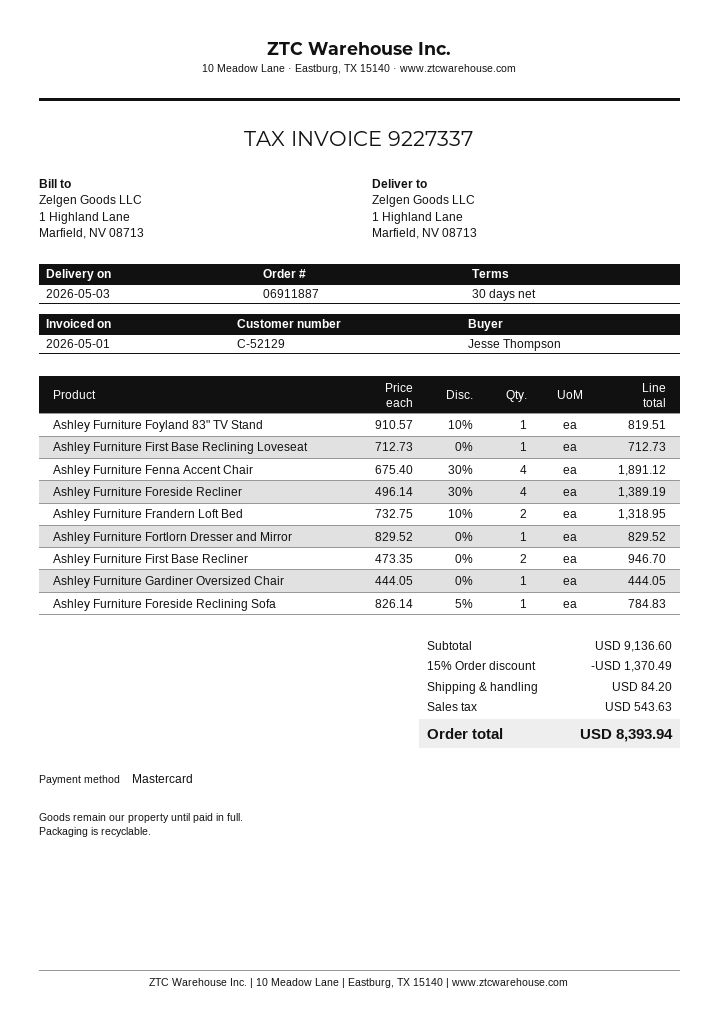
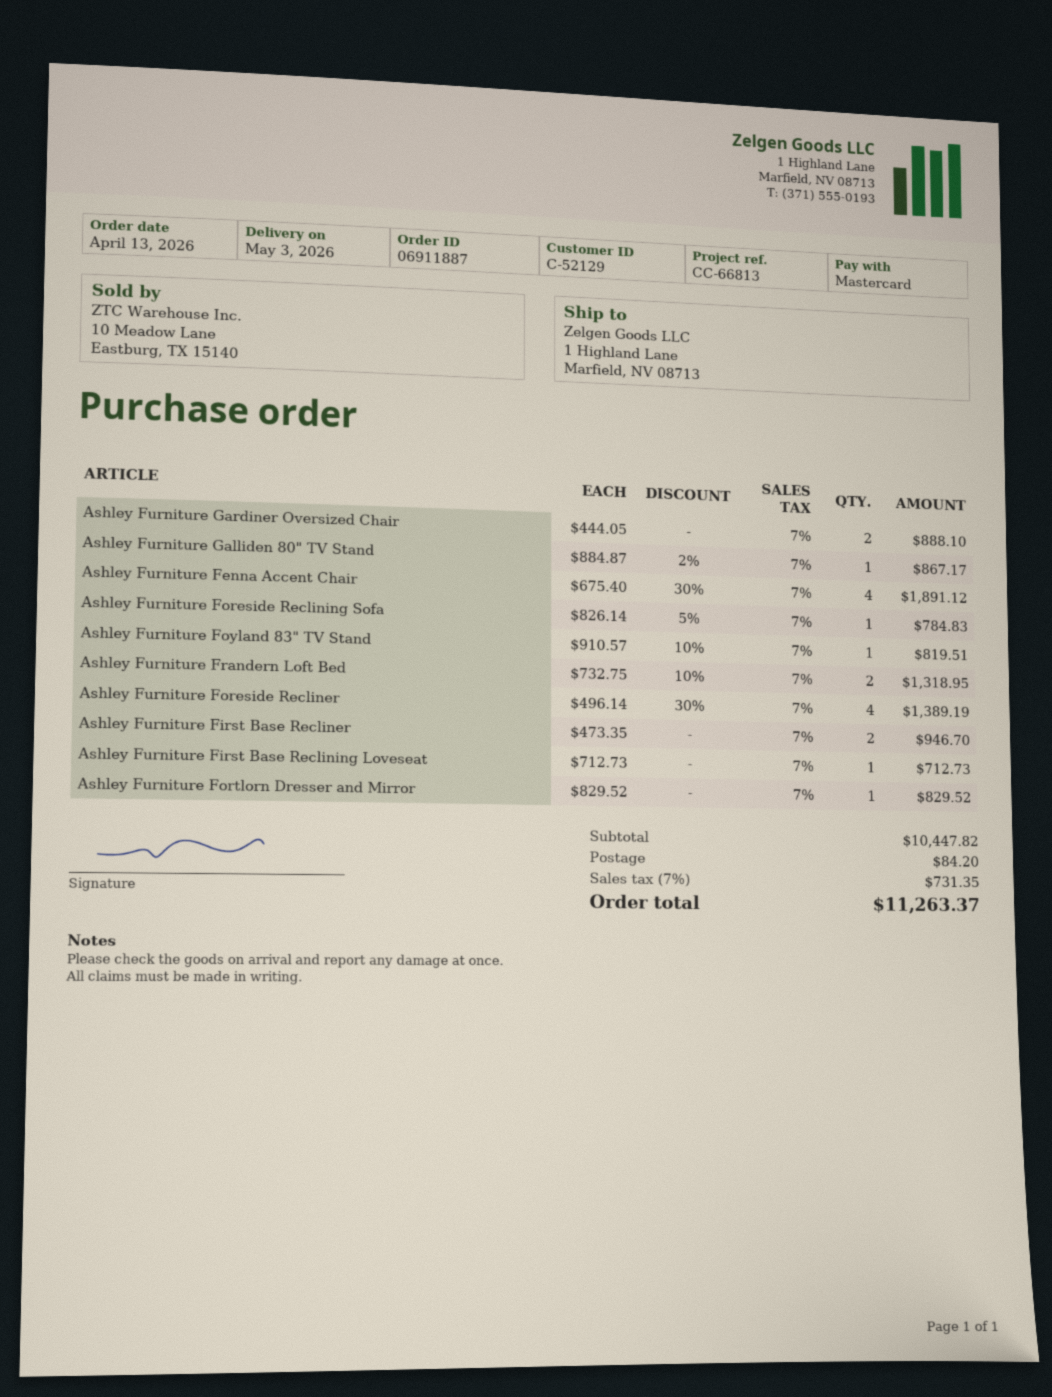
Ashley Furniture Gardiner Oversized Chair: 1 x 444.05 = 444.05 -> 2 x 444.05 = 888.10
Ashley Furniture Galliden 80" TV Stand: none -> 1 x 884.87 - 2% = 867.17
subtotal: 9136.60 -> 10447.82
discount: 15% = 1370.49 -> none
tax: 543.63 -> 731.35
total: 8393.94 -> 11263.37

